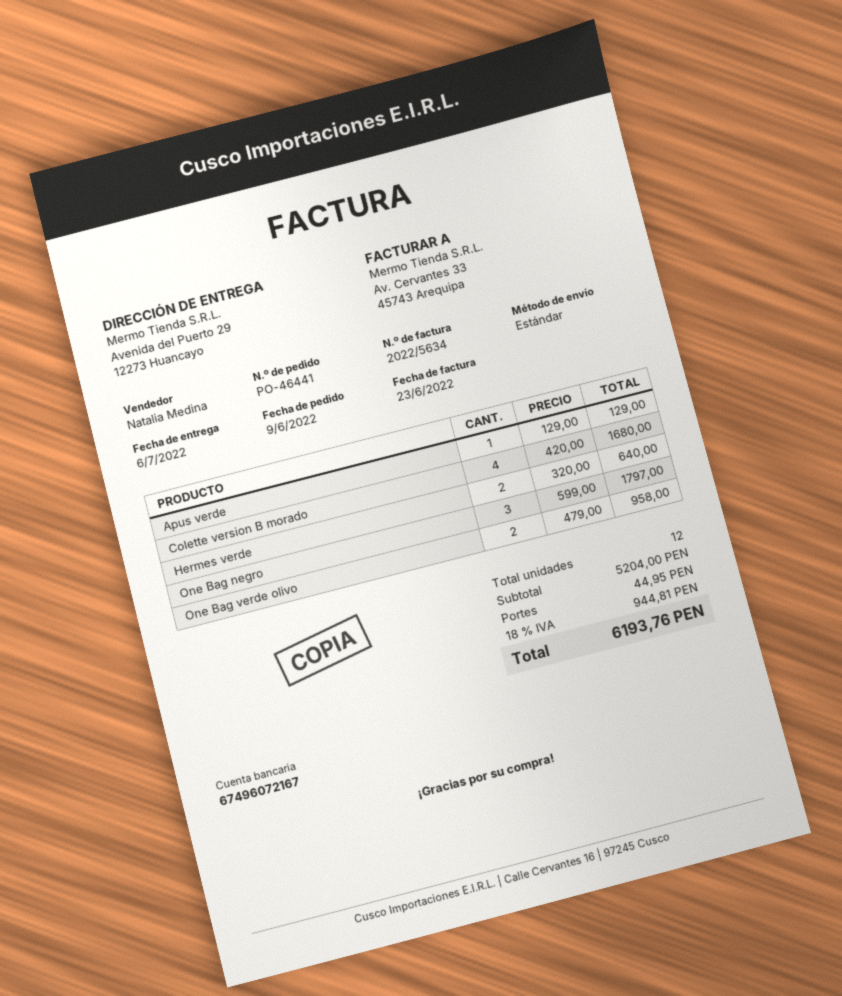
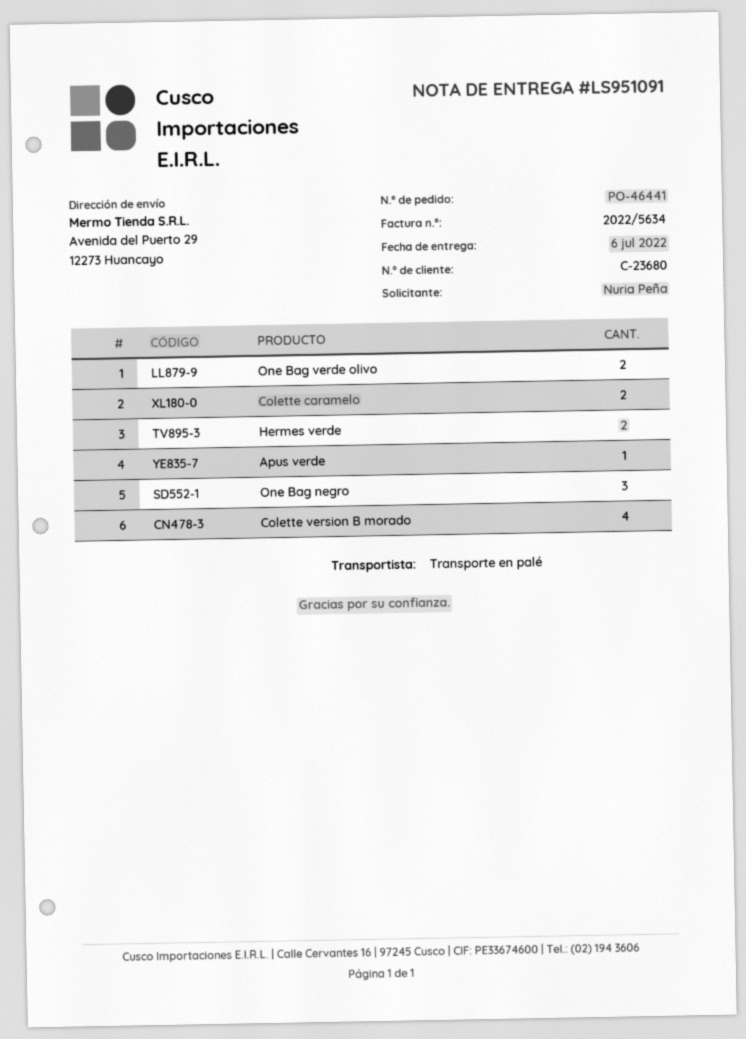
shipping method: standard -> pallet freight
Colette caramelo: none -> 2

